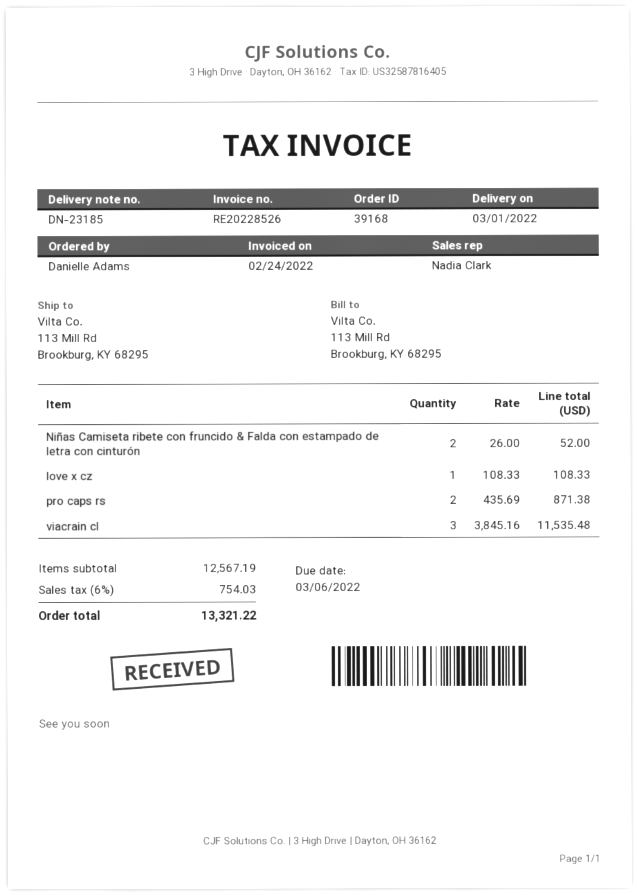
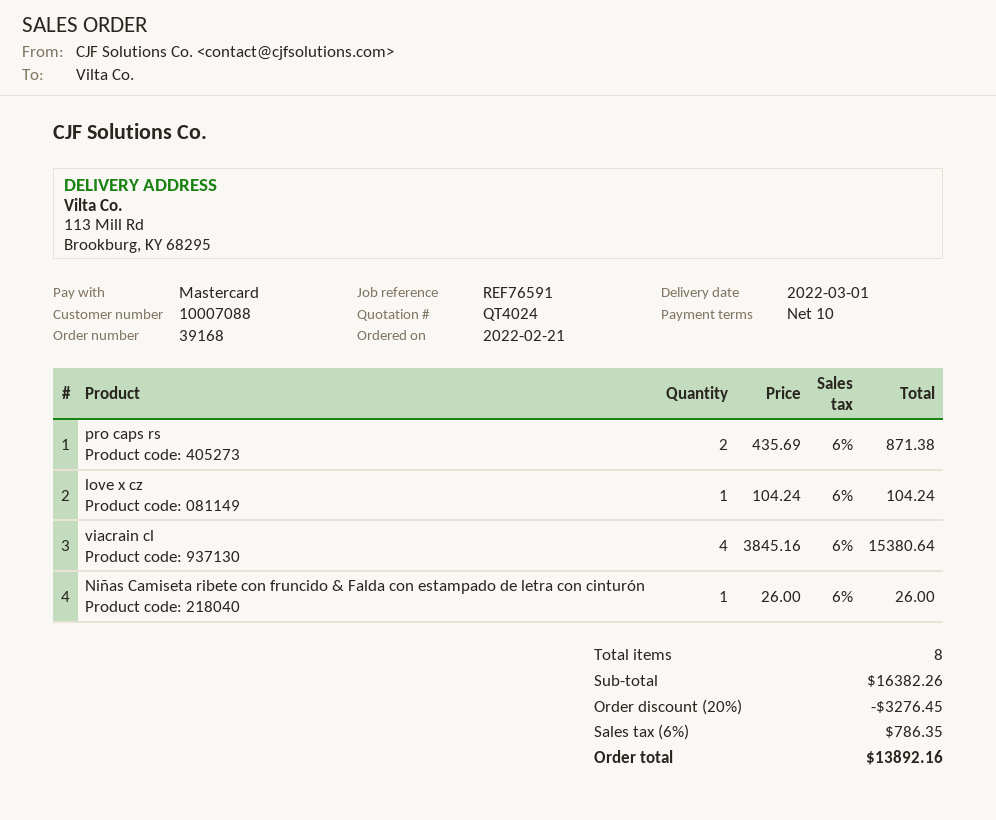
Niñas Camiseta ribete con fruncido & Falda con estampado de letra con cinturón: 2 x 26.00 = 52.00 -> 1 x 26.00 = 26.00
love x cz: 1 x 108.33 = 108.33 -> 1 x 104.24 = 104.24
viacrain cl: 3 x 3845.16 = 11535.48 -> 4 x 3845.16 = 15380.64
subtotal: 12567.19 -> 16382.26
discount: none -> 20% = 3276.45
tax: 6% = 754.03 -> 6% = 786.35
total: 13321.22 -> 13892.16

